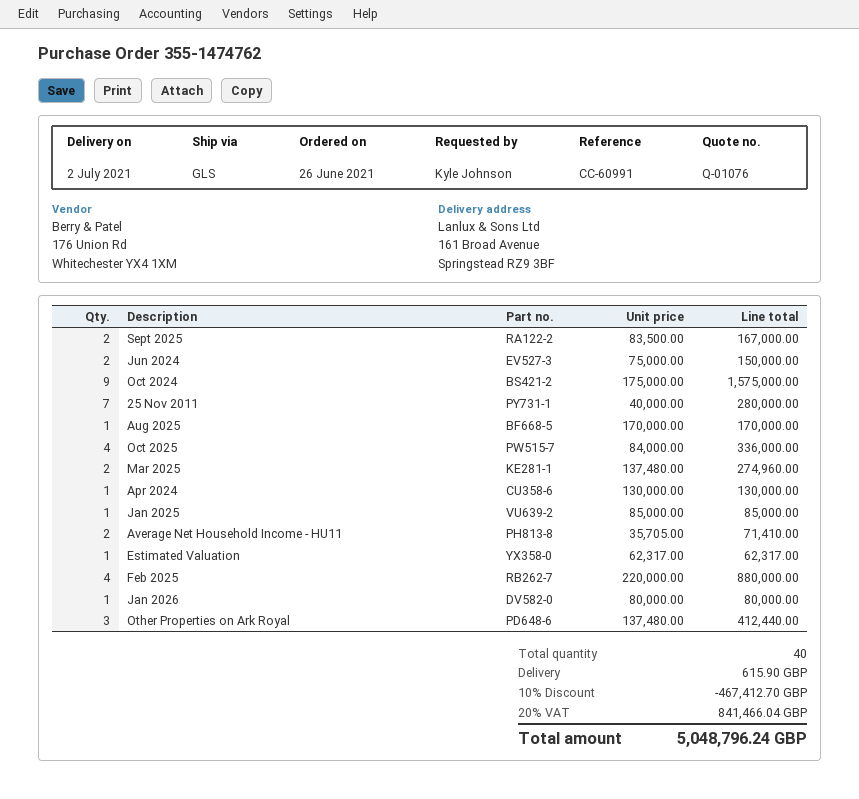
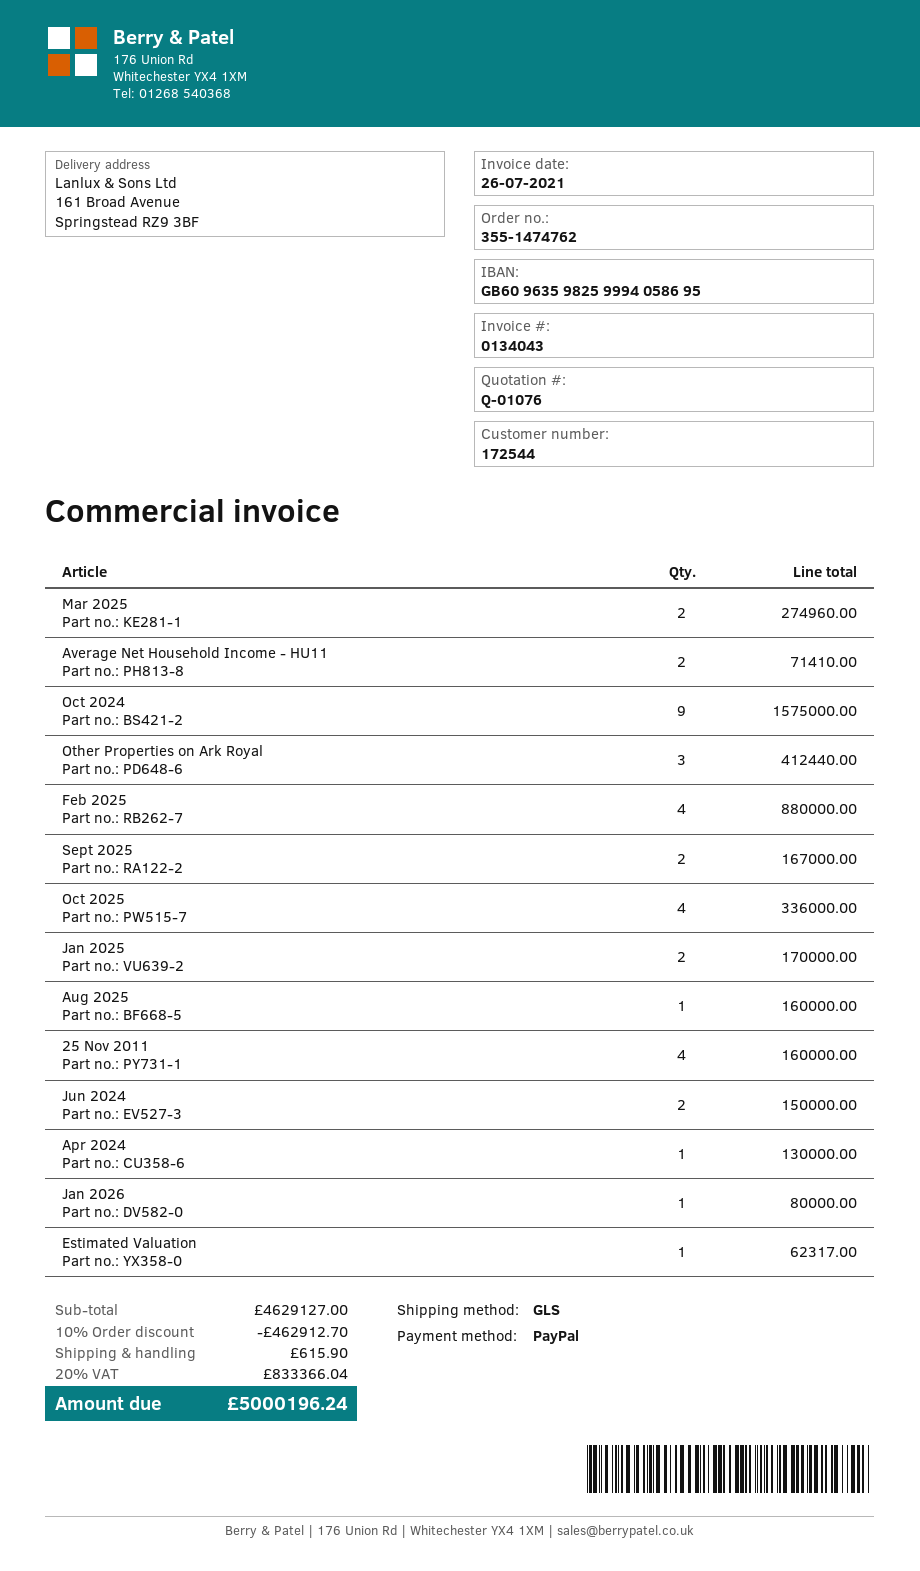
25 Nov 2011: 7 for 280000.00 -> 4 for 160000.00
Aug 2025: 1 for 170000.00 -> 1 for 160000.00
Jan 2025: 1 for 85000.00 -> 2 for 170000.00
discount: 10% = 467412.70 -> 10% = 462912.70
tax: 20% = 841466.04 -> 20% = 833366.04
total: 5048796.24 -> 5000196.24

